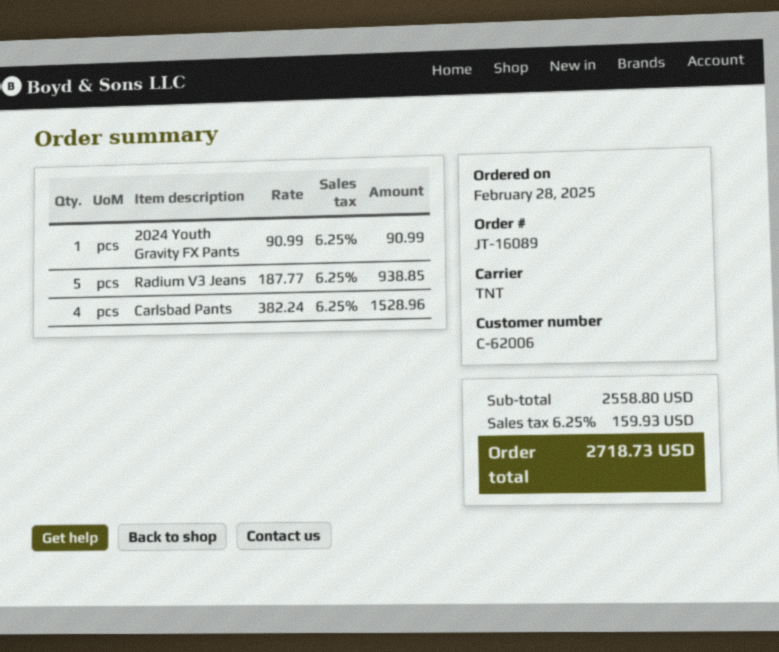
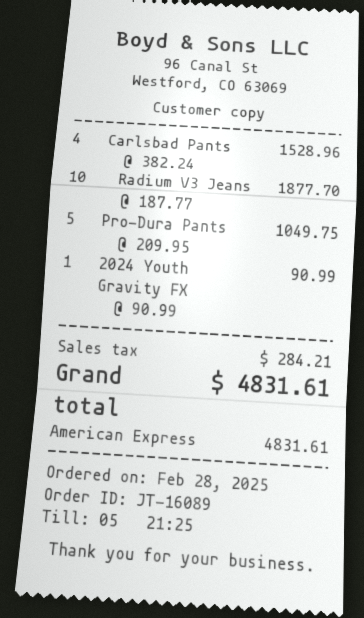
Radium V3 Jeans: 5 x 187.77 = 938.85 -> 10 x 187.77 = 1877.70
Pro-Dura Pants: none -> 5 x 209.95 = 1049.75
tax: 159.93 -> 284.21
total: 2718.73 -> 4831.61

